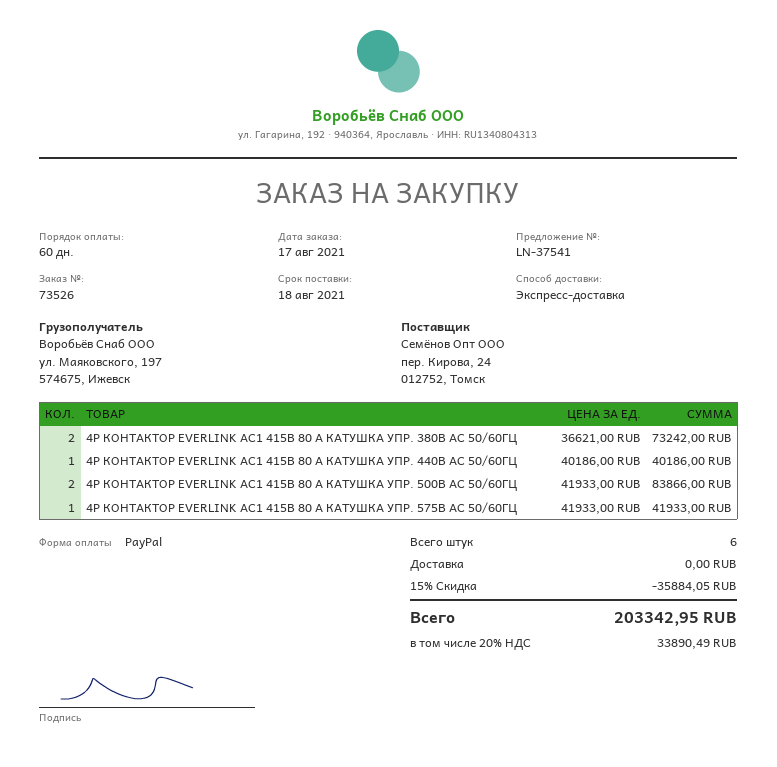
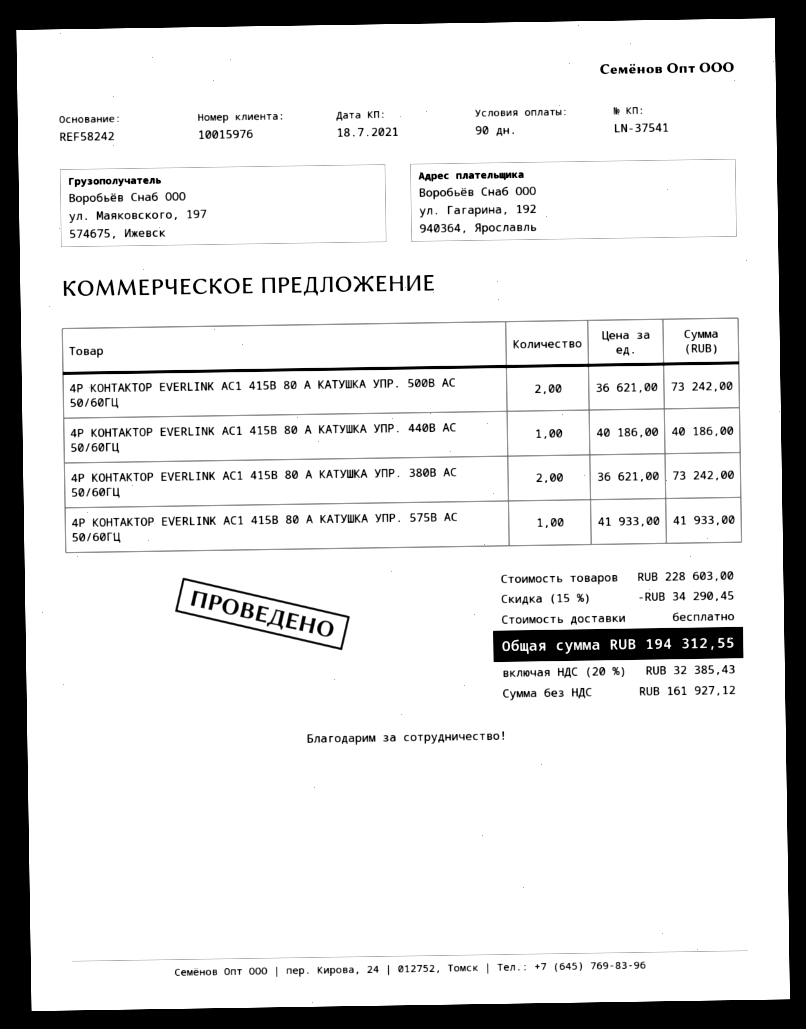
payment terms: 60 days -> 90 days
4Р КОНТАКТОР EVERLINK AC1 415В 80 A КАТУШКА УПР. 500В AC 50/60ГЦ: 2 x 41933.00 = 83866.00 -> 2 x 36621.00 = 73242.00
discount: 15% = 35884.05 -> 15% = 34290.45
tax: 20% = 33890.49 -> 20% = 32385.43
total: 203342.95 -> 194312.55

